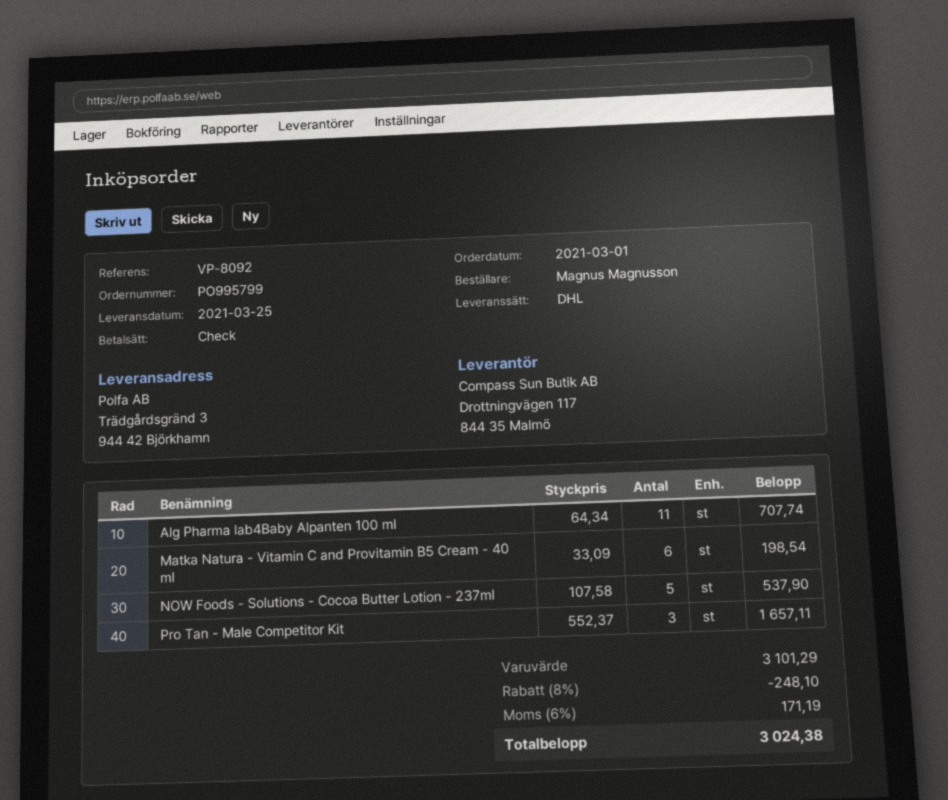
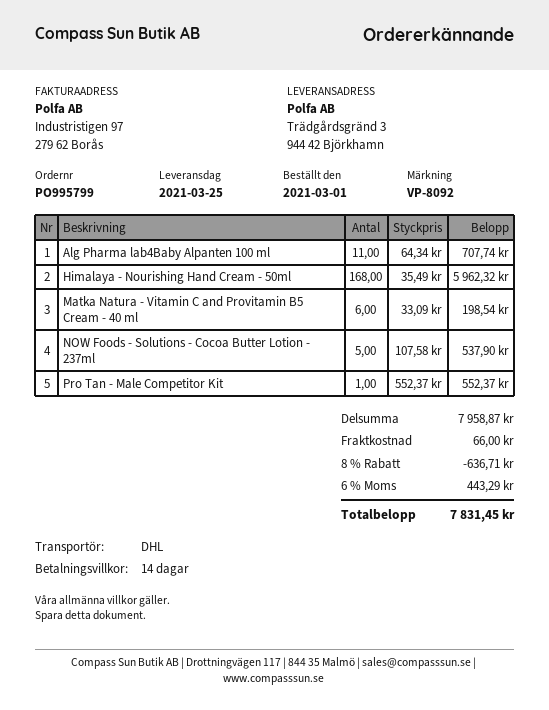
Pro Tan - Male Competitor Kit: 3 x 552.37 = 1657.11 -> 1 x 552.37 = 552.37
Himalaya - Nourishing Hand Cream - 50ml: none -> 168 x 35.49 = 5962.32
subtotal: 3101.29 -> 7958.87
discount: 8% = 248.10 -> 8% = 636.71
shipping: none -> 66.00
tax: 6% = 171.19 -> 6% = 443.29
total: 3024.38 -> 7831.45

